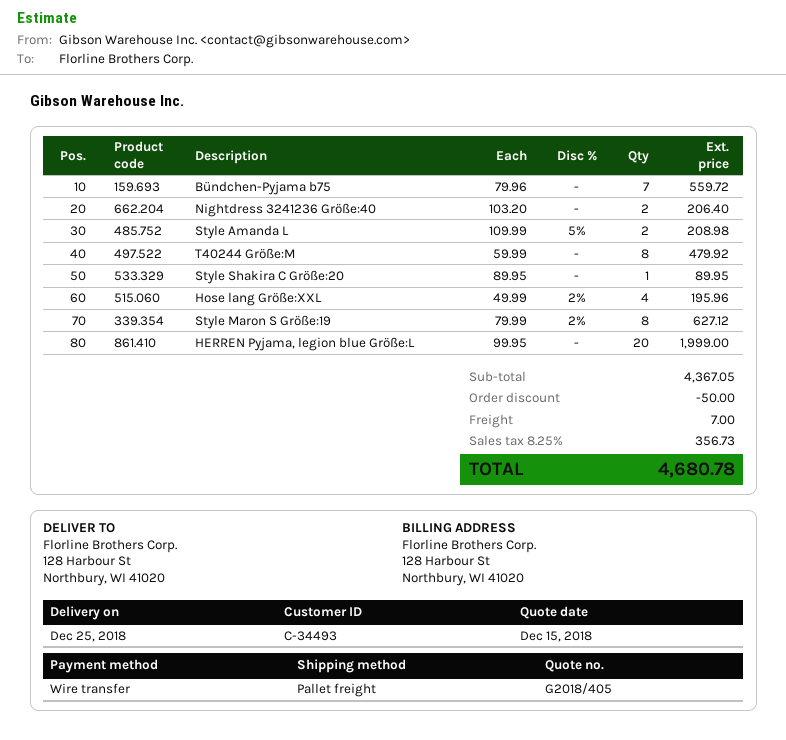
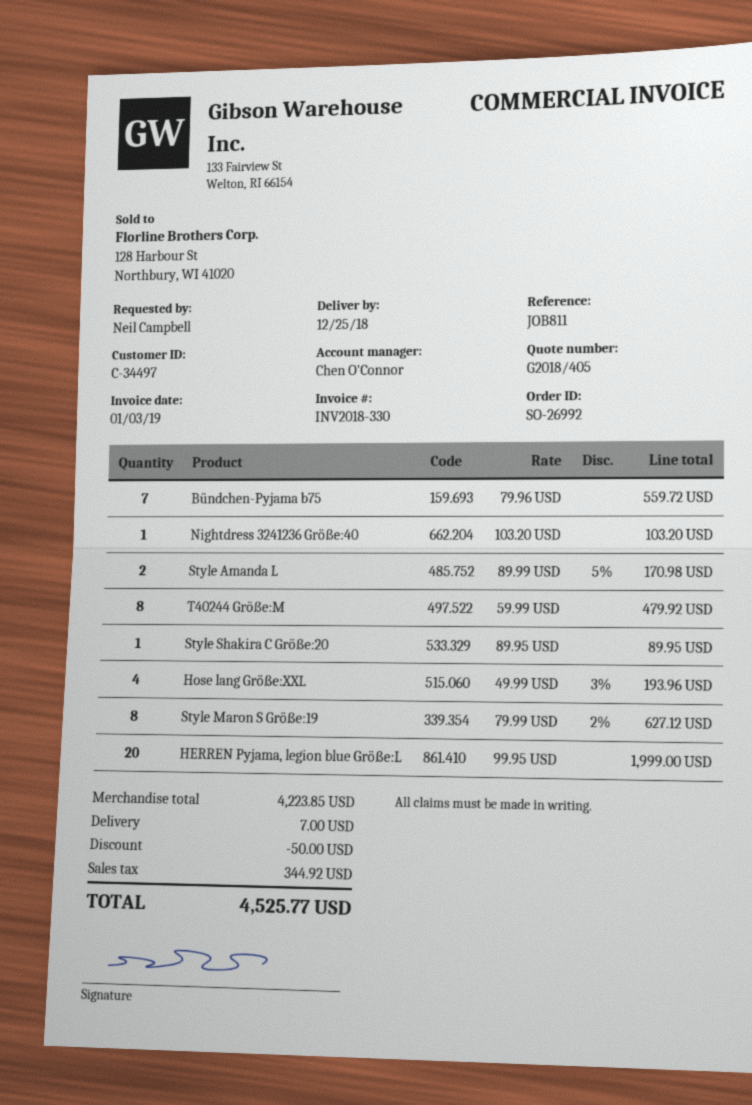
customer number: C-34493 -> C-34497
Nightdress 3241236 Größe:40: 2 x 103.20 = 206.40 -> 1 x 103.20 = 103.20
Style Amanda L: 2 x 109.99 - 5% = 208.98 -> 2 x 89.99 - 5% = 170.98
Hose lang Größe:XXL: 4 x 49.99 - 2% = 195.96 -> 4 x 49.99 - 3% = 193.96
subtotal: 4367.05 -> 4223.85
tax: 356.73 -> 344.92
total: 4680.78 -> 4525.77

